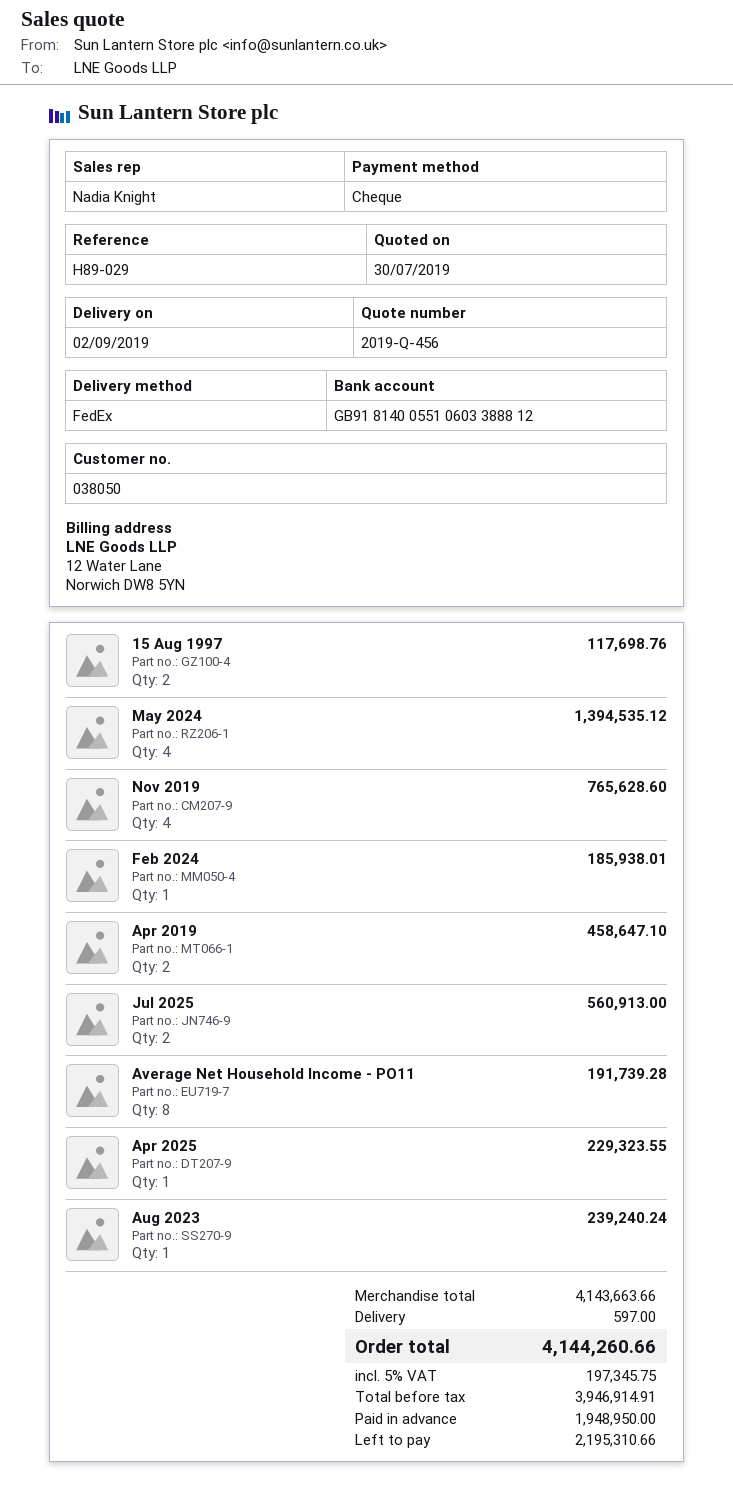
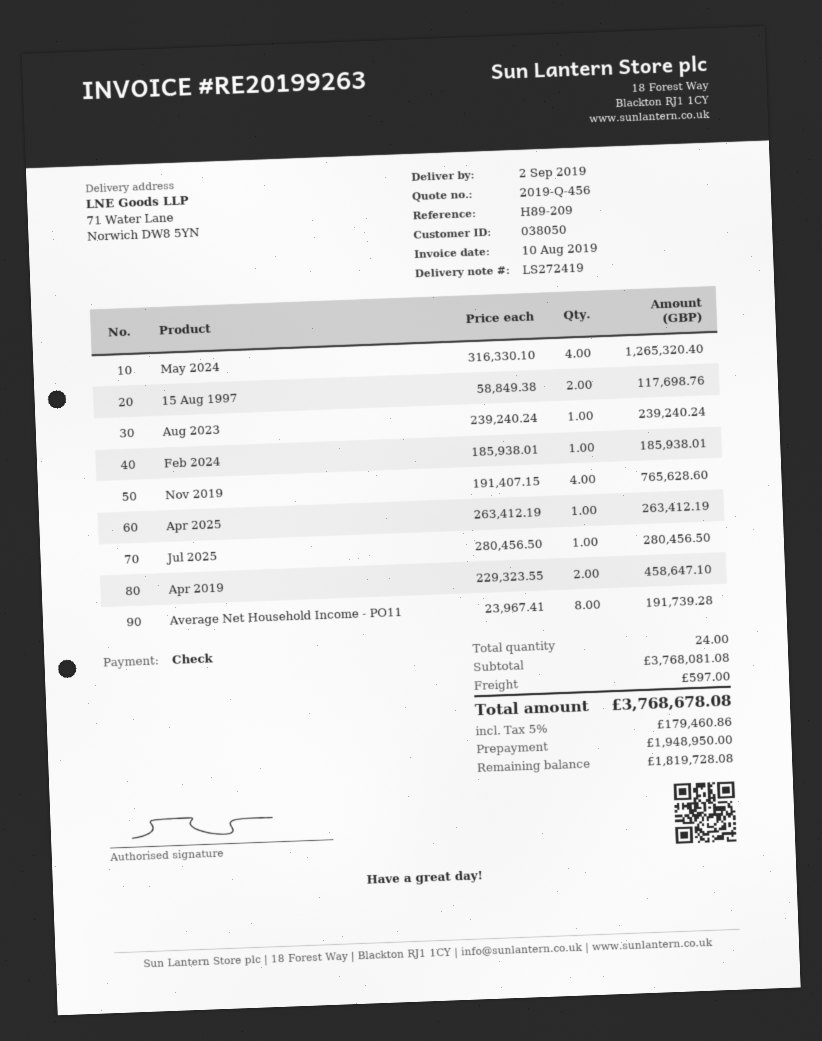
reference: H89-029 -> H89-209
May 2024: 4 for 1394535.12 -> 4 for 1265320.40
Jul 2025: 2 for 560913.00 -> 1 for 280456.50
Apr 2025: 1 for 229323.55 -> 1 for 263412.19
subtotal: 4143663.66 -> 3768081.08
tax: 5% = 197345.75 -> 5% = 179460.86
total: 4144260.66 -> 3768678.08
balance: 2195310.66 -> 1819728.08

